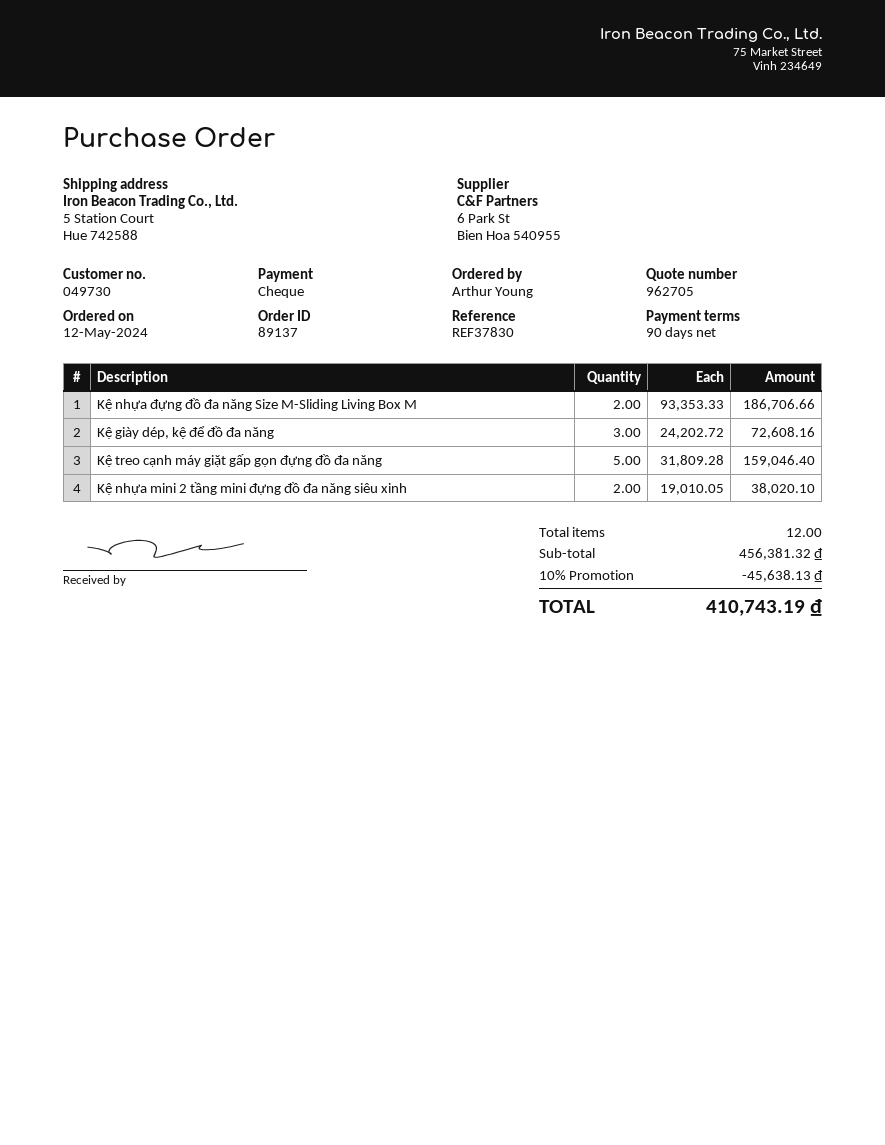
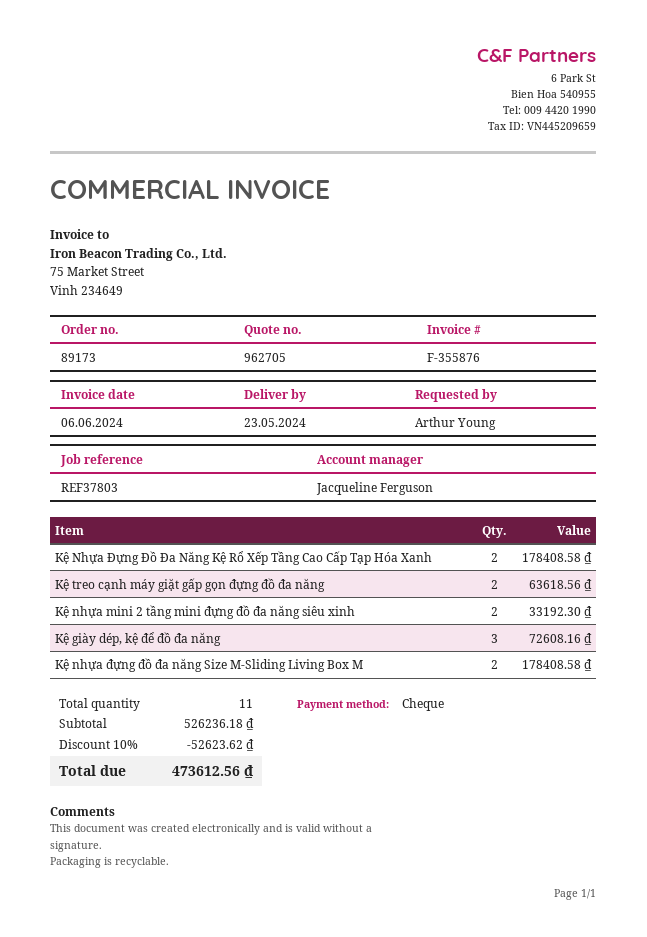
order number: 89137 -> 89173
reference: REF37830 -> REF37803
Kệ nhựa đựng đồ đa năng Size M-Sliding Living Box M: 2 for 186706.66 -> 2 for 178408.58
Kệ treo cạnh máy giặt gấp gọn đựng đồ đa năng: 5 for 159046.40 -> 2 for 63618.56
Kệ nhựa mini 2 tầng mini đựng đồ đa năng siêu xinh: 2 for 38020.10 -> 2 for 33192.30
Kệ Nhựa Đựng Đồ Đa Năng Kệ Rổ Xếp Tầng Cao Cấp Tạp Hóa Xanh: none -> 2 for 178408.58
total quantity: 12 -> 11
subtotal: 456381.32 -> 526236.18
discount: 10% = 45638.13 -> 10% = 52623.62
total: 410743.19 -> 473612.56

